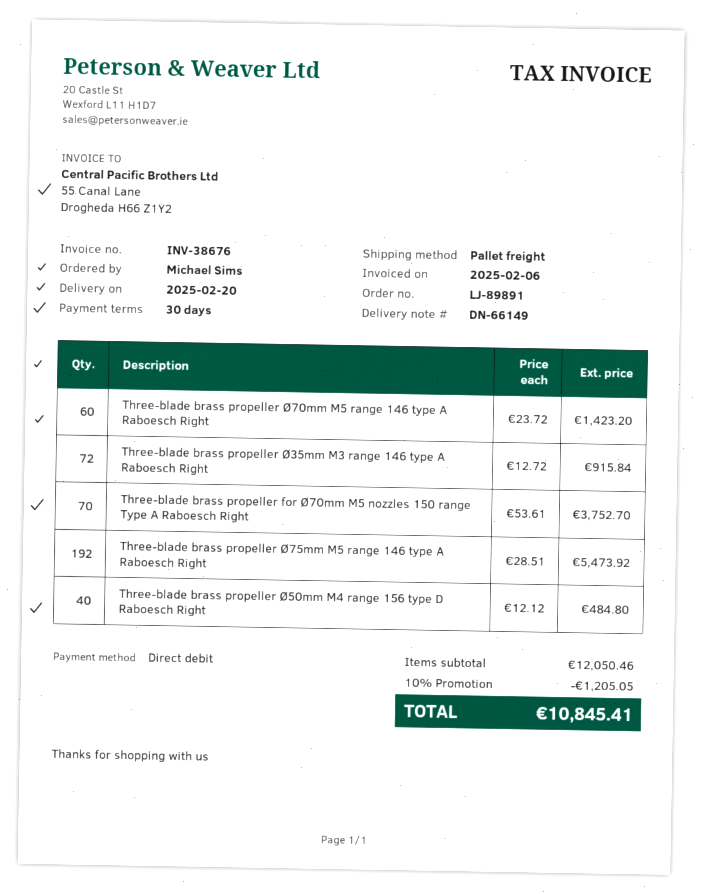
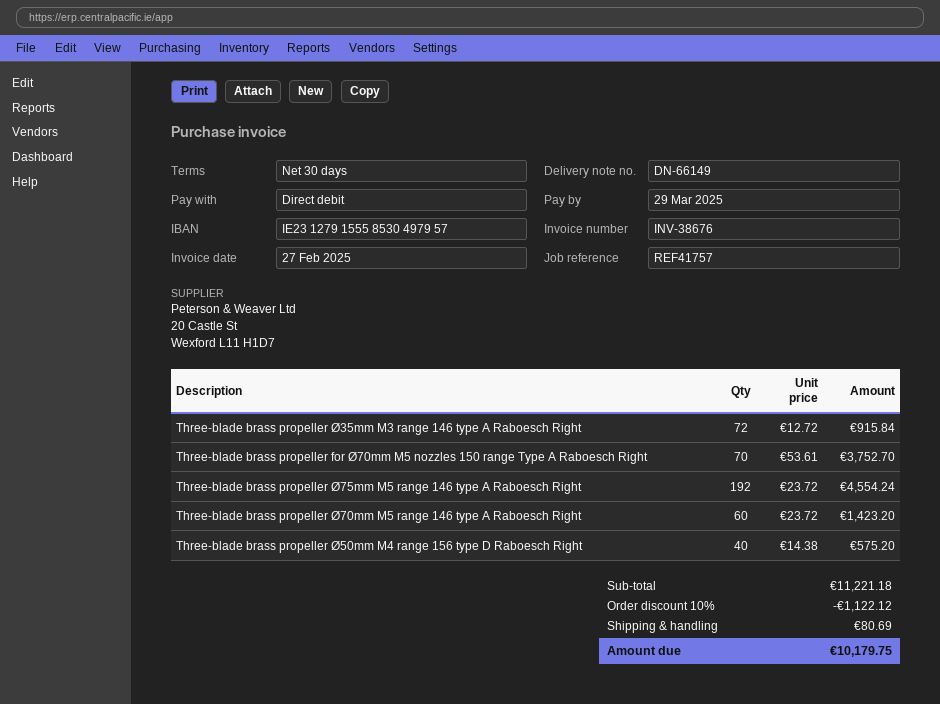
invoice date: 2025-02-06 -> 2025-02-27
Three-blade brass propeller Ø75mm M5 range 146 type A Raboesch Right: 192 x 28.51 = 5473.92 -> 192 x 23.72 = 4554.24
Three-blade brass propeller Ø50mm M4 range 156 type D Raboesch Right: 40 x 12.12 = 484.80 -> 40 x 14.38 = 575.20
subtotal: 12050.46 -> 11221.18
discount: 10% = 1205.05 -> 10% = 1122.12
shipping: none -> 80.69
total: 10845.41 -> 10179.75

